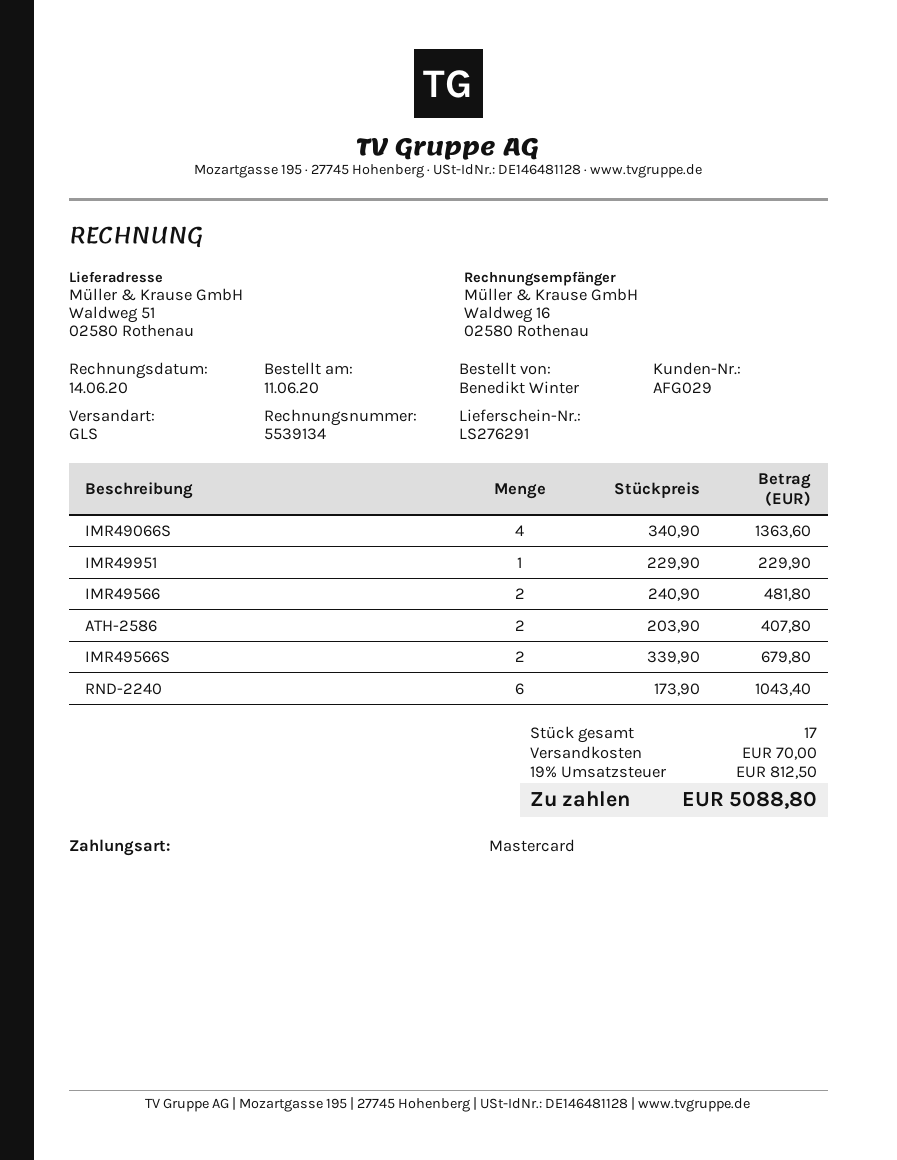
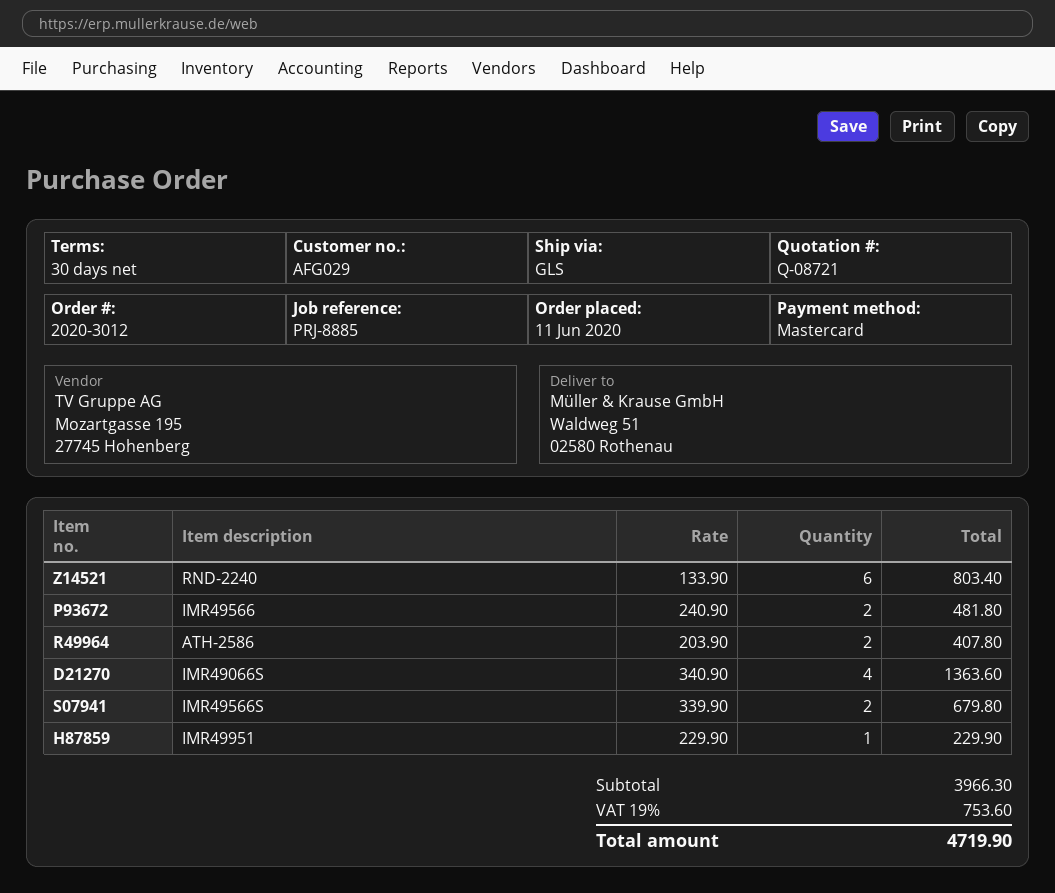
RND-2240: 6 x 173.90 = 1043.40 -> 6 x 133.90 = 803.40
shipping: 70.00 -> none
tax: 19% = 812.50 -> 19% = 753.60
total: 5088.80 -> 4719.90

